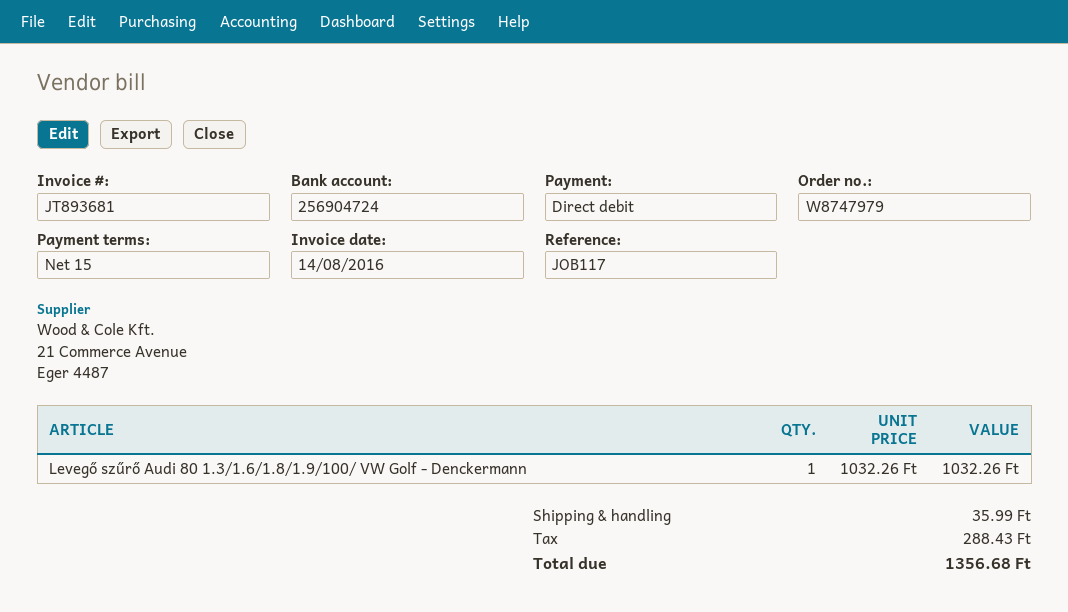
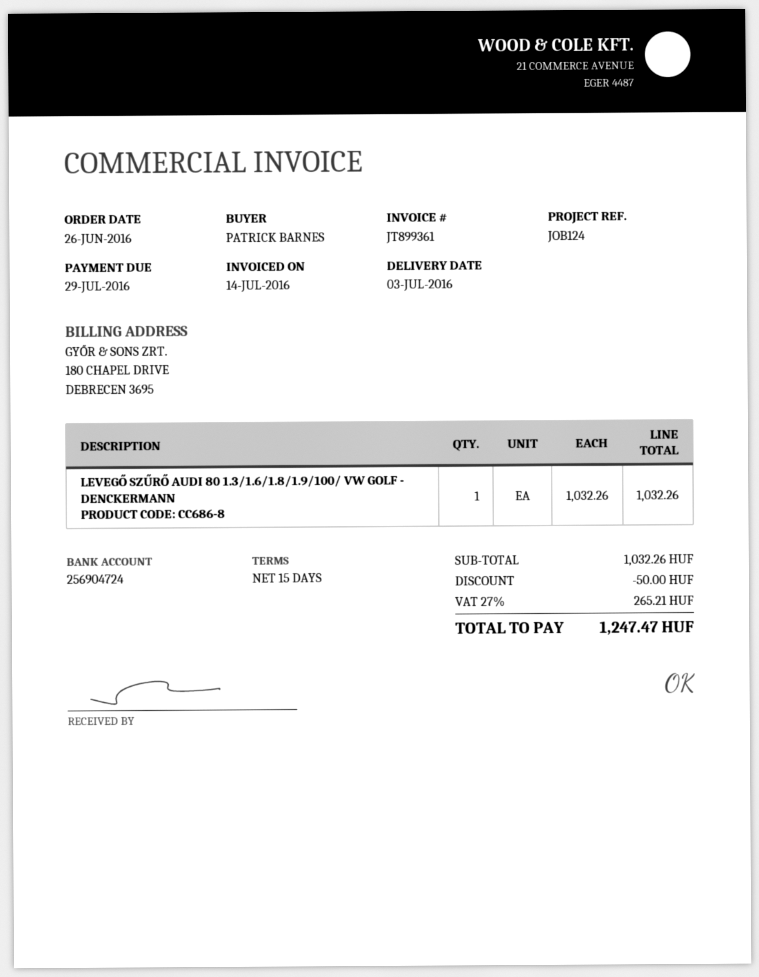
invoice number: JT893681 -> JT899361
invoice date: 2016-08-14 -> 2016-07-14
reference: JOB117 -> JOB124
discount: none -> 50.00
shipping: 35.99 -> none
tax: 288.43 -> 265.21
total: 1356.68 -> 1247.47

